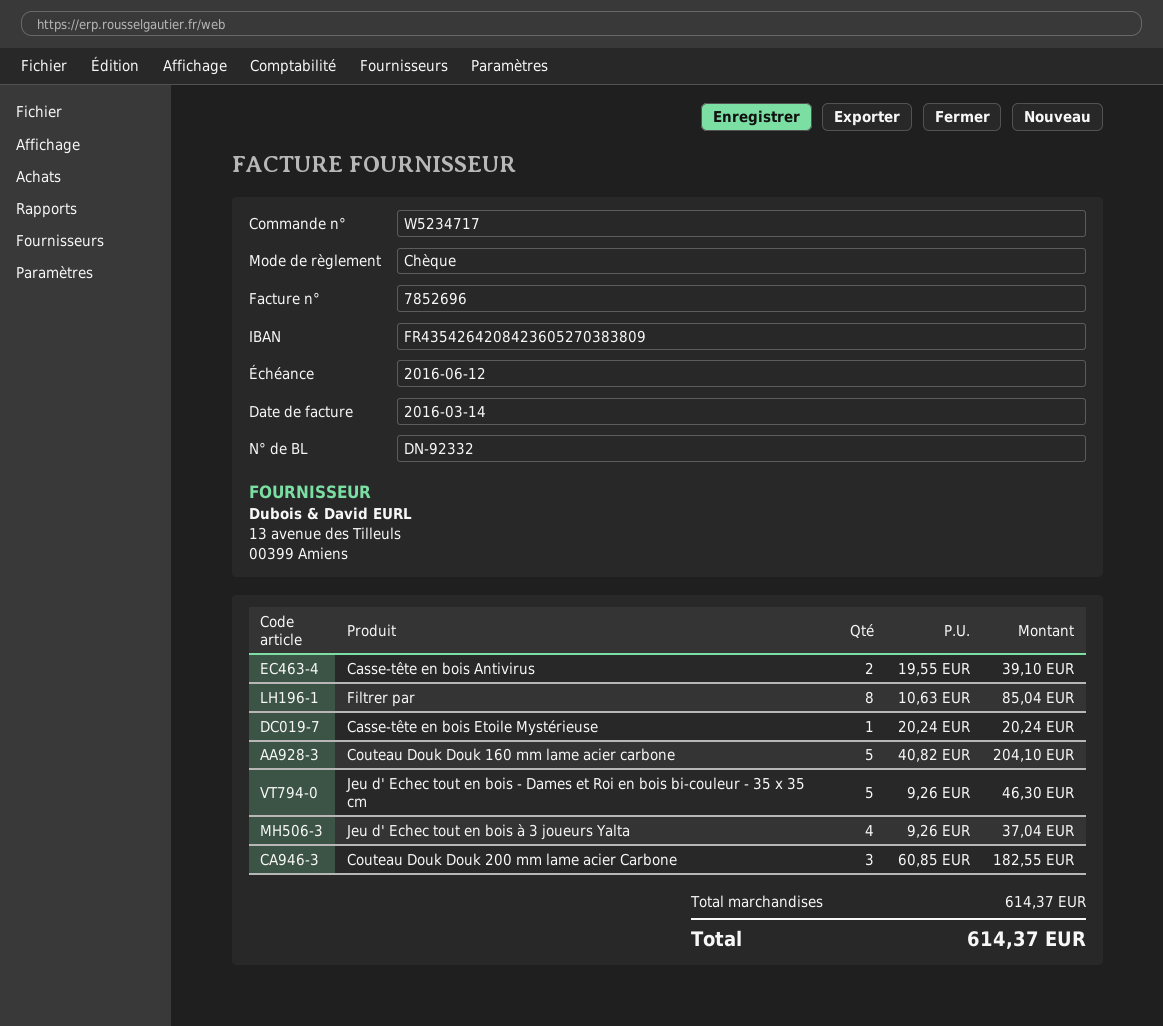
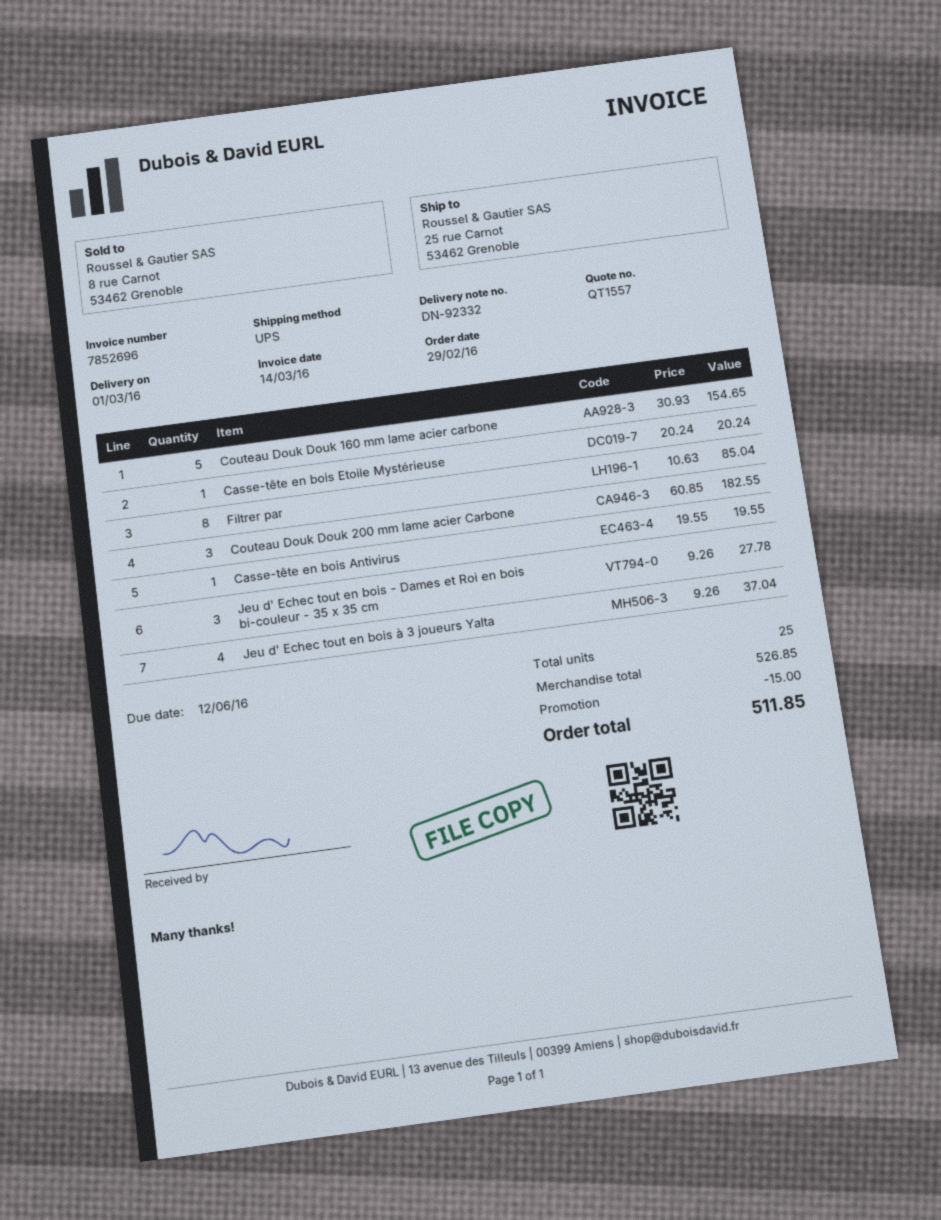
Casse-tête en bois Antivirus: 2 x 19.55 = 39.10 -> 1 x 19.55 = 19.55
Couteau Douk Douk 160 mm lame acier carbone: 5 x 40.82 = 204.10 -> 5 x 30.93 = 154.65
Jeu d' Echec tout en bois - Dames et Roi en bois bi-couleur - 35 x 35 cm: 5 x 9.26 = 46.30 -> 3 x 9.26 = 27.78
subtotal: 614.37 -> 526.85
discount: none -> 15.00
total: 614.37 -> 511.85

